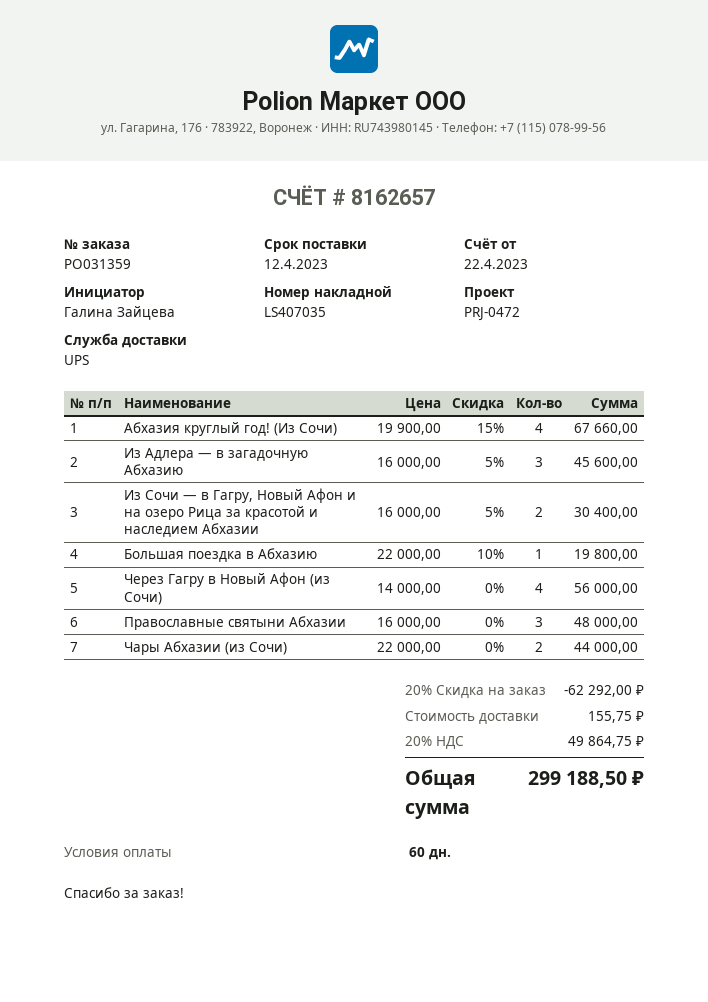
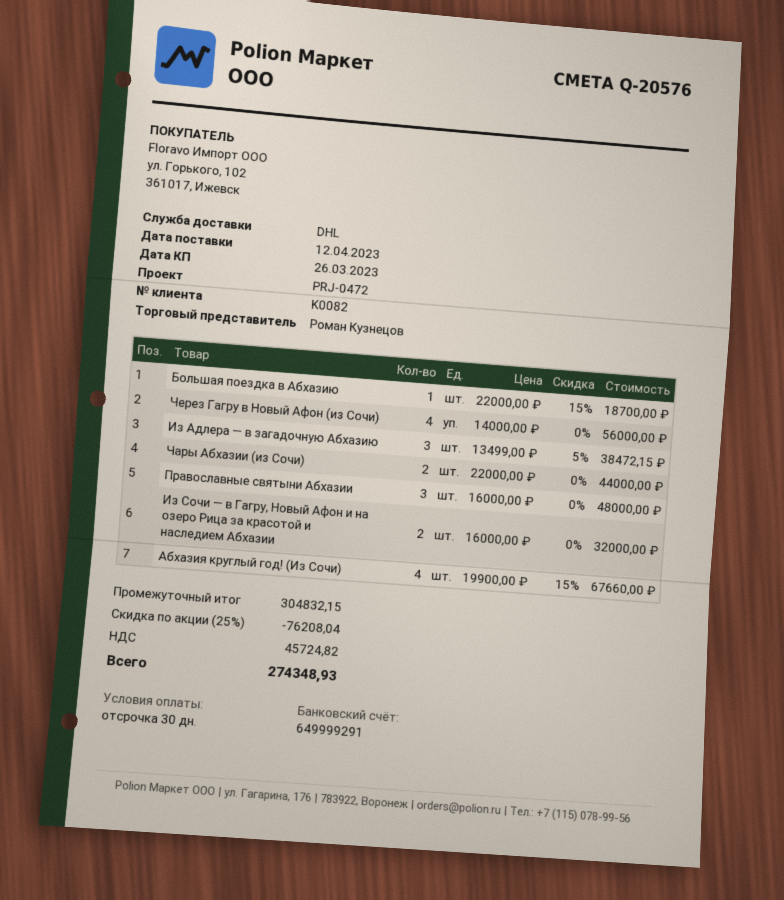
payment terms: 60 days -> 30 days
shipping method: UPS -> DHL
Из Адлера — в загадочную Абхазию: 3 x 16000.00 - 5% = 45600.00 -> 3 x 13499.00 - 5% = 38472.15
Из Сочи — в Гагру, Новый Афон и на озеро Рица за красотой и наследием Абхазии: 2 x 16000.00 - 5% = 30400.00 -> 2 x 16000.00 = 32000.00
Большая поездка в Абхазию: 1 x 22000.00 - 10% = 19800.00 -> 1 x 22000.00 - 15% = 18700.00
discount: 20% = 62292.00 -> 25% = 76208.04
shipping: 155.75 -> none
tax: 49864.75 -> 45724.82
total: 299188.50 -> 274348.93

